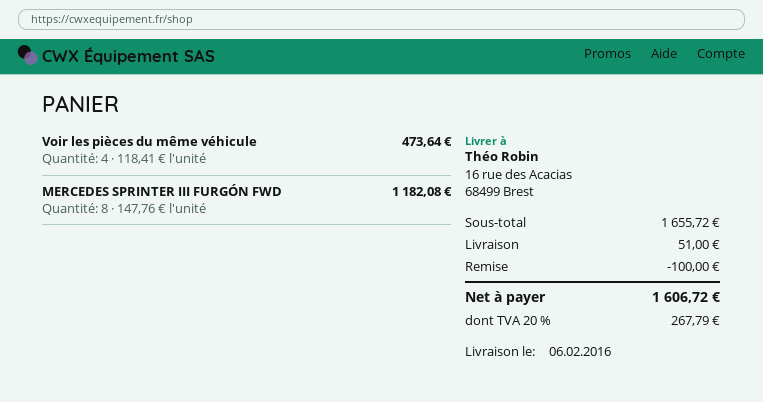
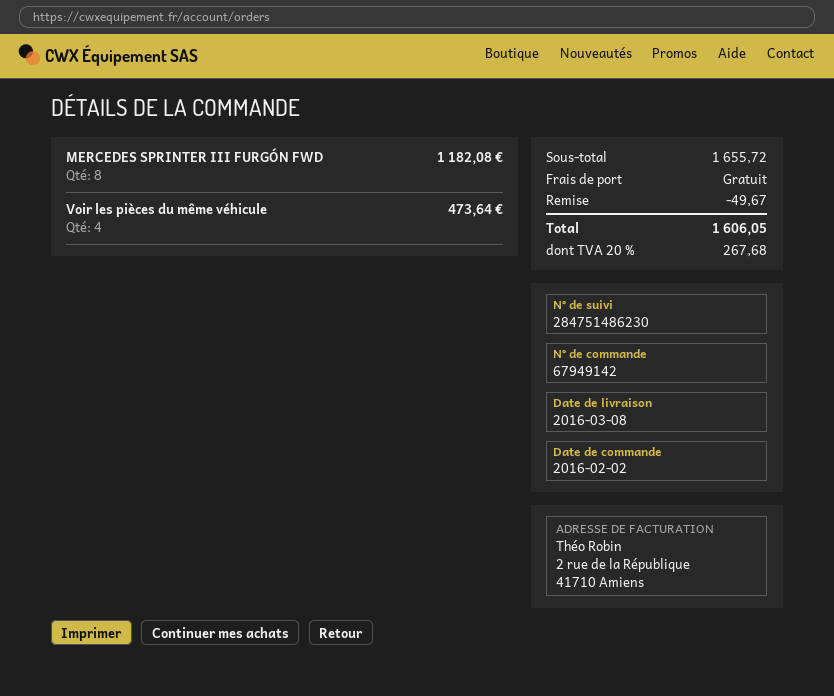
delivery date: 2016-02-06 -> 2016-03-08
discount: 100.00 -> 49.67
shipping: 51.00 -> 0.00
tax: 20% = 267.79 -> 20% = 267.68
total: 1606.72 -> 1606.05

